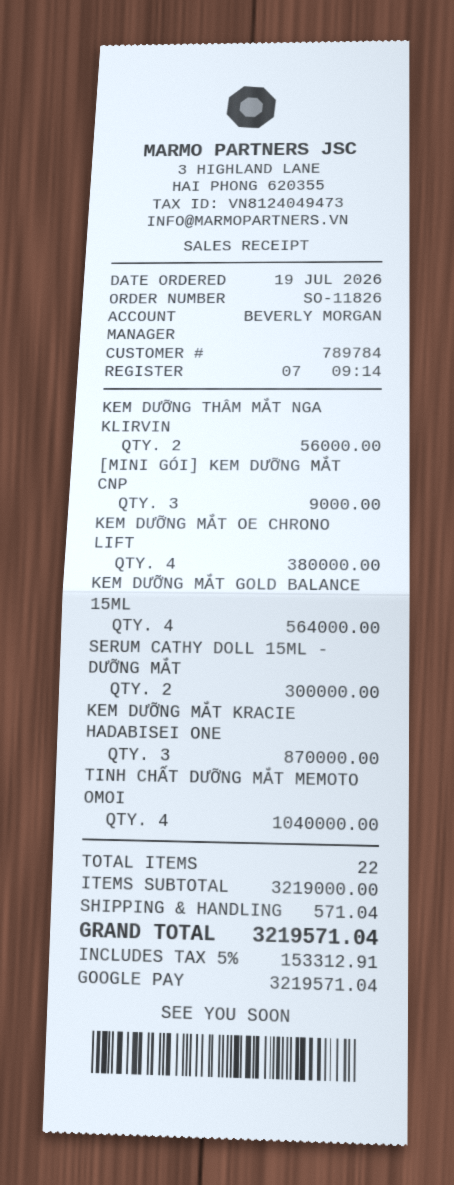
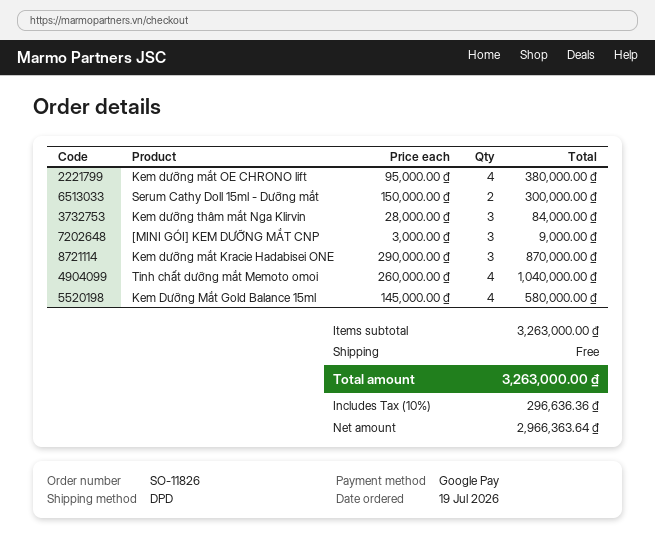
KEM DƯỠNG THÂM MẮT NGA KLIRVIN: 2 for 56000.00 -> 3 for 84000.00
KEM DƯỠNG MẮT GOLD BALANCE 15ML: 4 for 564000.00 -> 4 for 580000.00
subtotal: 3219000.00 -> 3263000.00
shipping: 571.04 -> 0.00
tax: 5% = 153312.91 -> 10% = 296636.36
total: 3219571.04 -> 3263000.00

